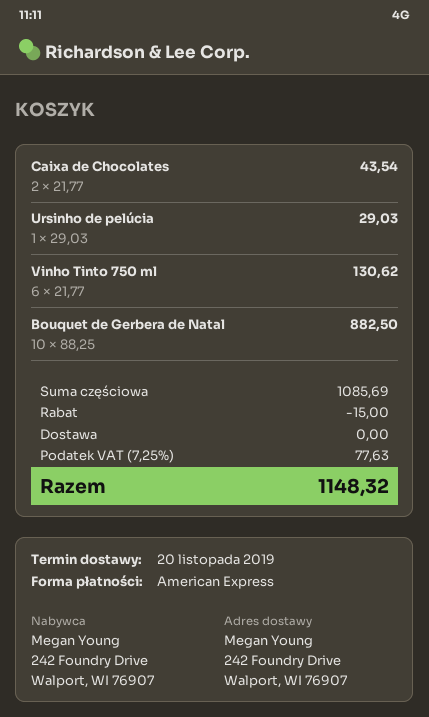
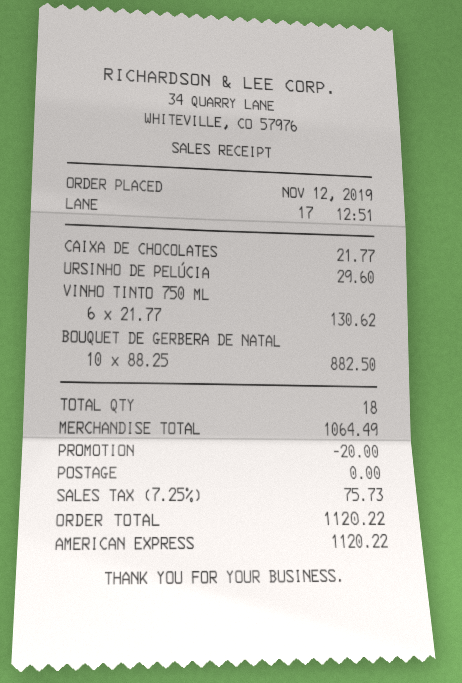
Caixa de Chocolates: 2 x 21.77 = 43.54 -> 1 x 21.77 = 21.77
Ursinho de pelúcia: 1 x 29.03 = 29.03 -> 1 x 29.60 = 29.60
subtotal: 1085.69 -> 1064.49
discount: 15.00 -> 20.00
tax: 7.25% = 77.63 -> 7.25% = 75.73
total: 1148.32 -> 1120.22

